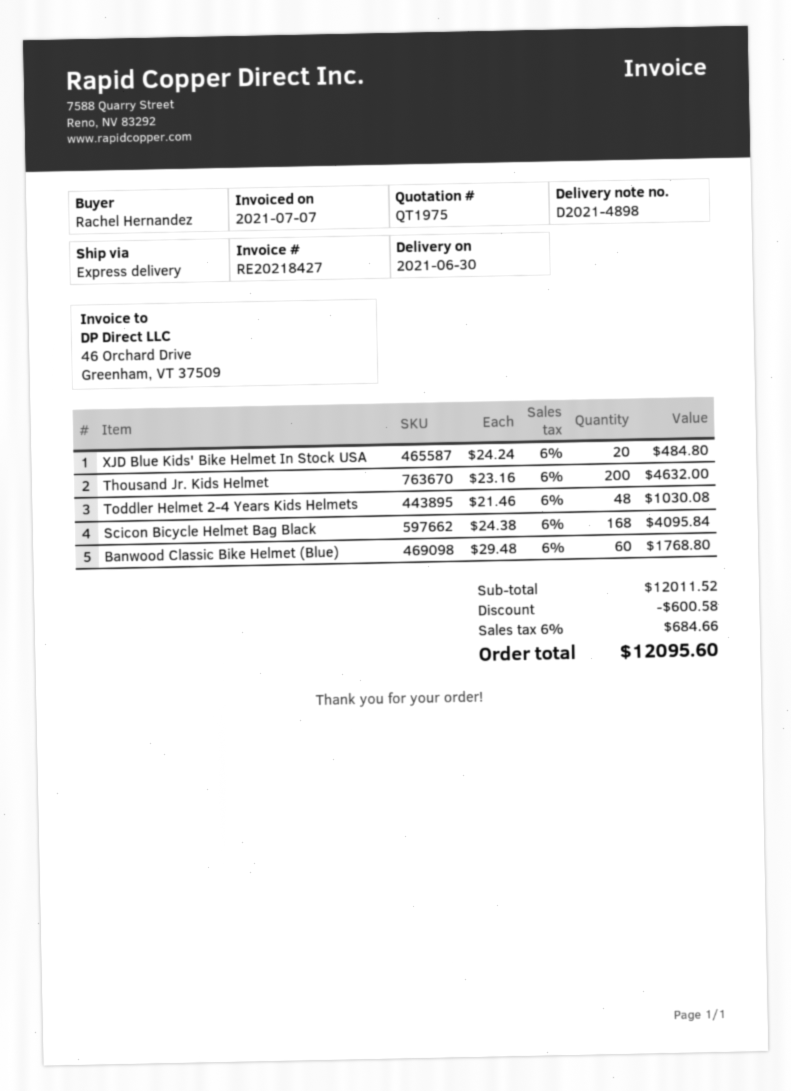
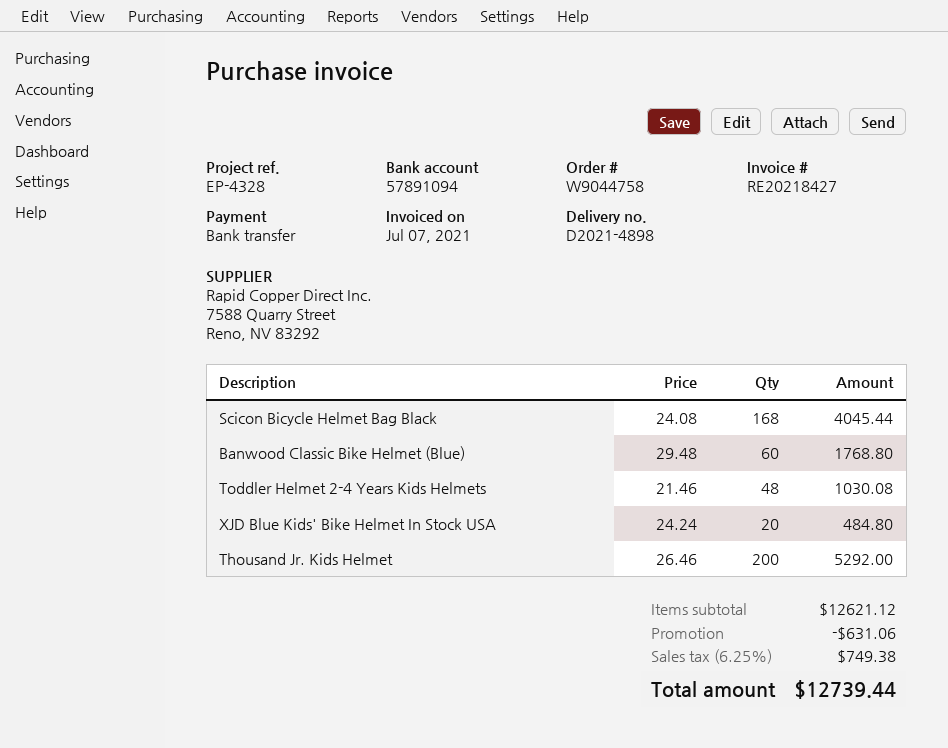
Thousand Jr. Kids Helmet: 200 x 23.16 = 4632.00 -> 200 x 26.46 = 5292.00
Scicon Bicycle Helmet Bag Black: 168 x 24.38 = 4095.84 -> 168 x 24.08 = 4045.44
subtotal: 12011.52 -> 12621.12
discount: 600.58 -> 631.06
tax: 6% = 684.66 -> 6.25% = 749.38
total: 12095.60 -> 12739.44

